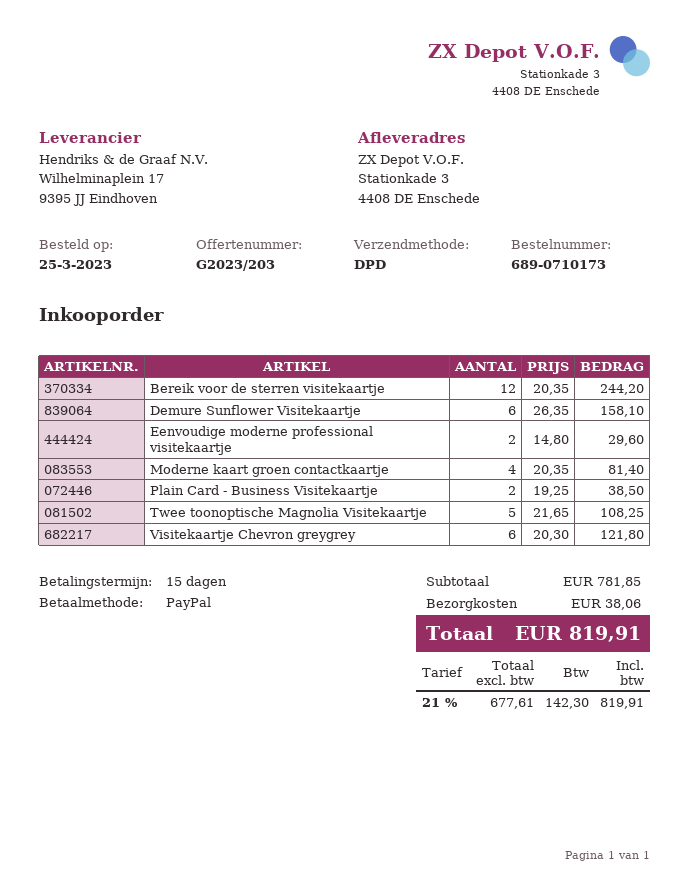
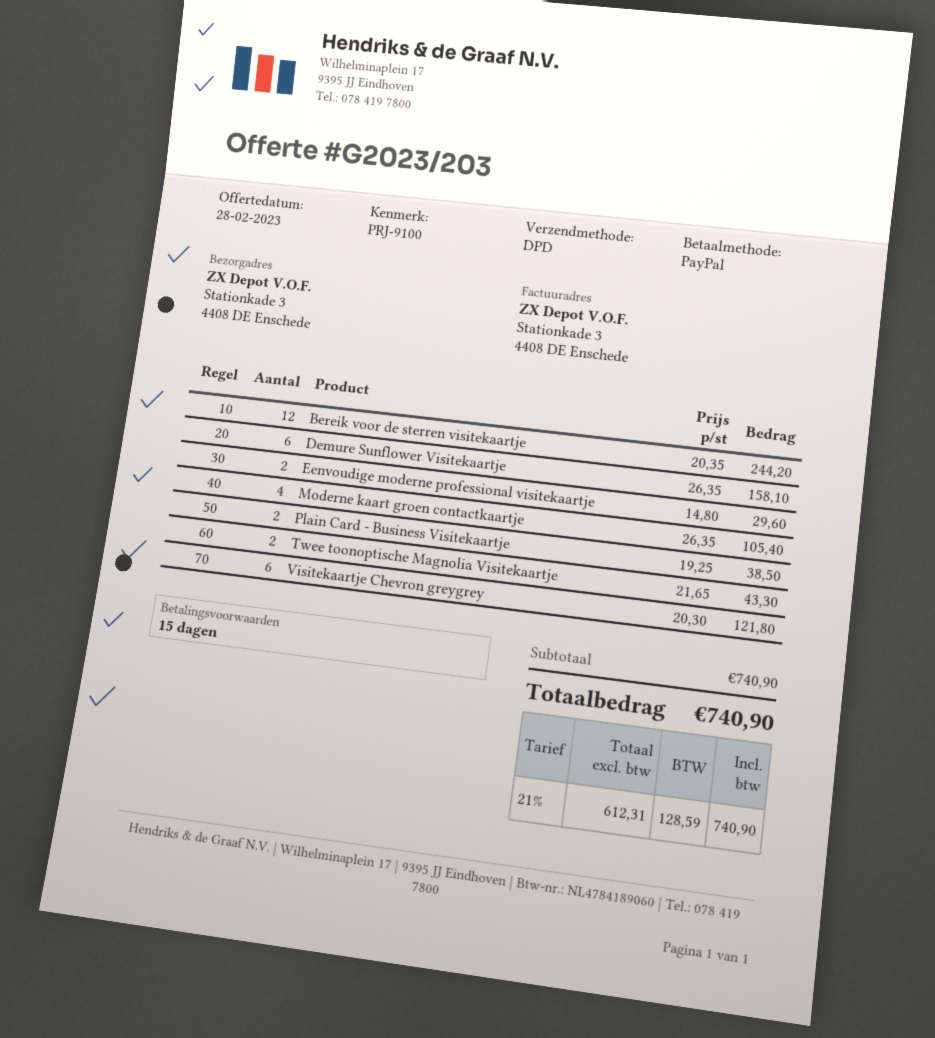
Moderne kaart groen contactkaartje: 4 x 20.35 = 81.40 -> 4 x 26.35 = 105.40
Twee toonoptische Magnolia Visitekaartje: 5 x 21.65 = 108.25 -> 2 x 21.65 = 43.30
subtotal: 781.85 -> 740.90
shipping: 38.06 -> none
net: 677.61 -> 612.31
tax: 21% = 142.30 -> 21% = 128.59
total: 819.91 -> 740.90

